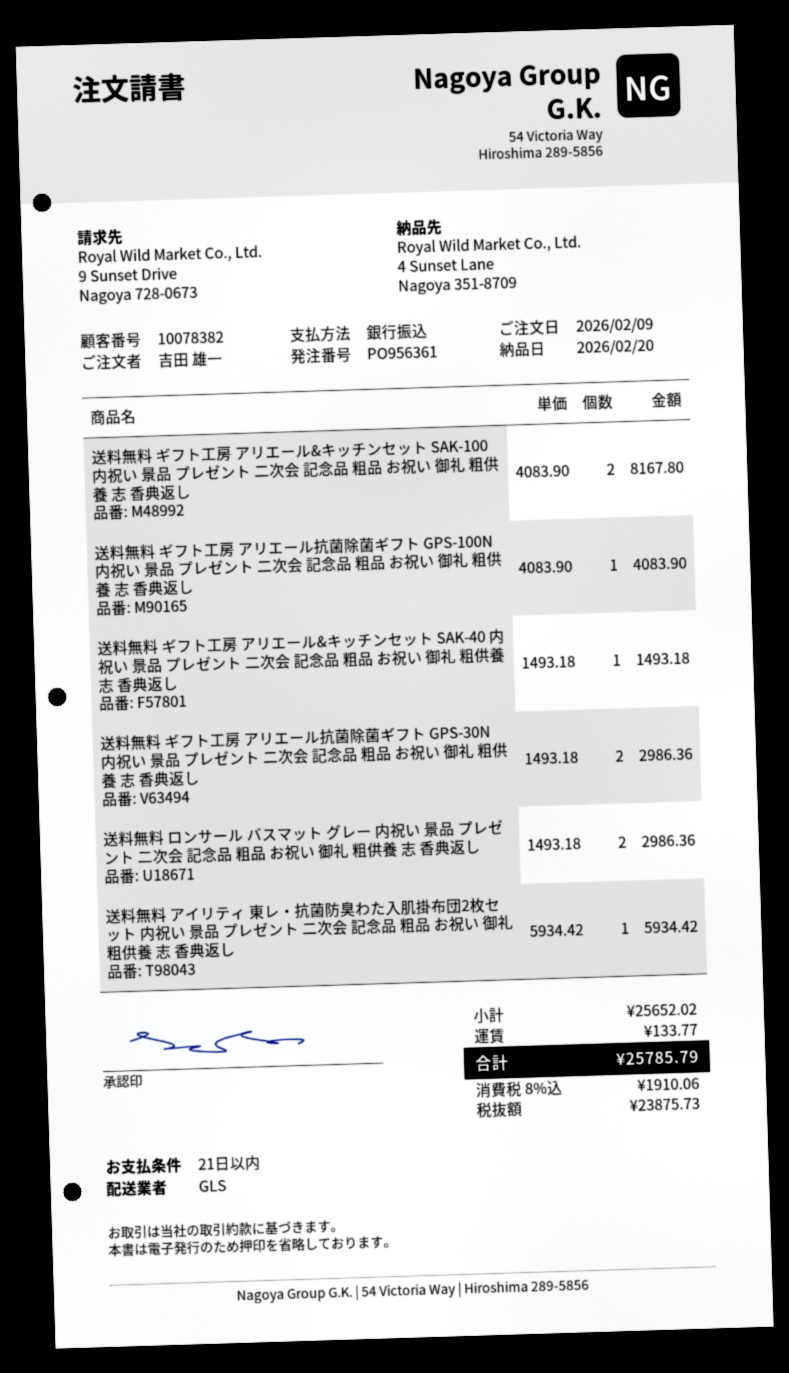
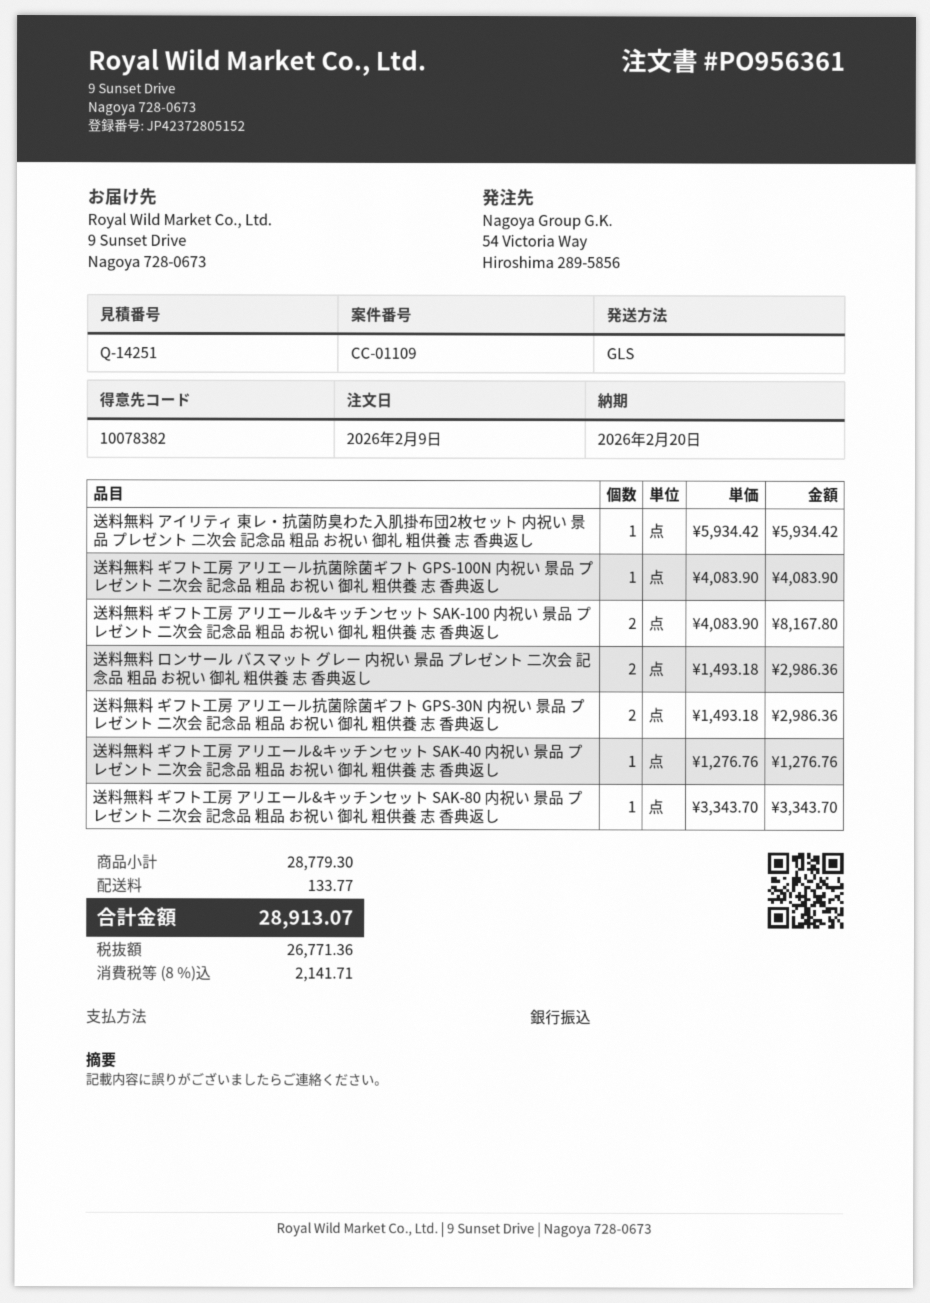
ship to: 4 Sunset Lane, Nagoya 351-8709 -> 9 Sunset Drive, Nagoya 728-0673
送料無料 ギフト工房 アリエール&キッチンセット SAK-40 内祝い 景品 プレゼント 二次会 記念品 粗品 お祝い 御礼 粗供養 志 香典返し: 1 x 1493.18 = 1493.18 -> 1 x 1276.76 = 1276.76
送料無料 ギフト工房 アリエール&キッチンセット SAK-80 内祝い 景品 プレゼント 二次会 記念品 粗品 お祝い 御礼 粗供養 志 香典返し: none -> 1 x 3343.70 = 3343.70
subtotal: 25652.02 -> 28779.30
net: 23875.73 -> 26771.36
tax: 8% = 1910.06 -> 8% = 2141.71
total: 25785.79 -> 28913.07

